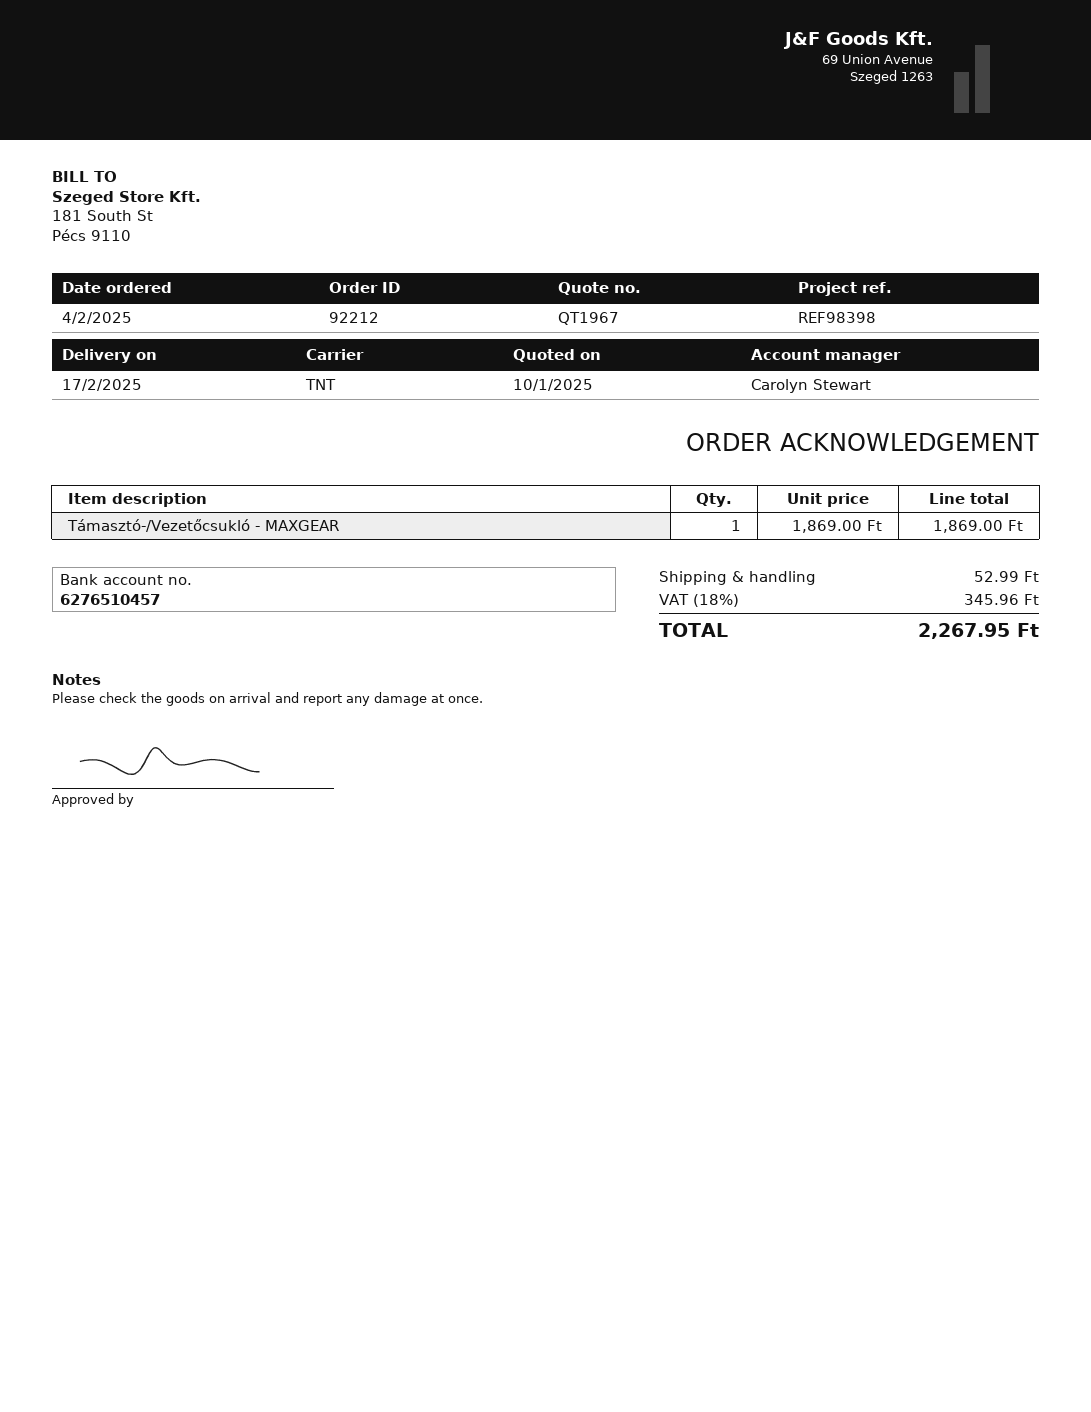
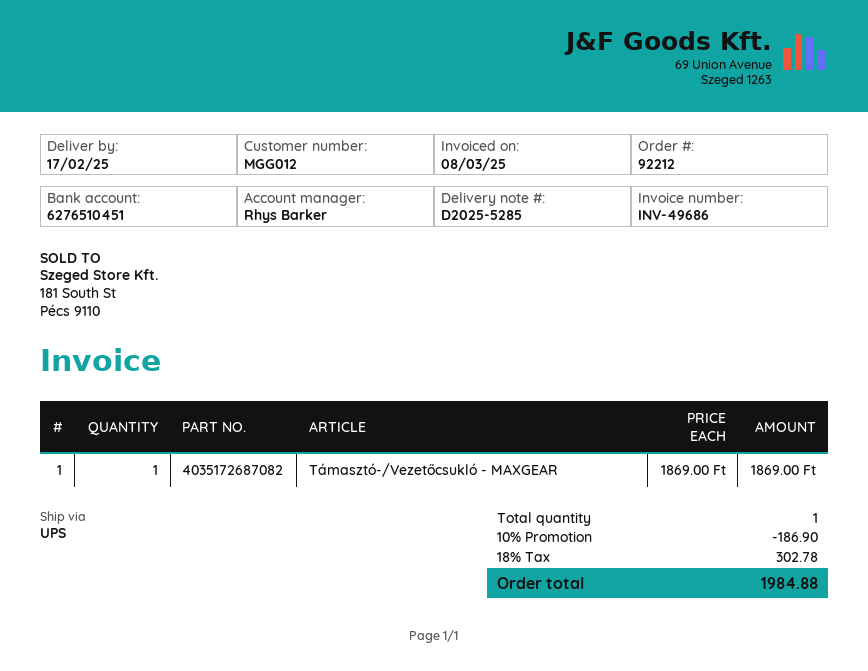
sales rep: Carolyn Stewart -> Rhys Barker
bank account: 6276510457 -> 6276510451
shipping method: TNT -> UPS
discount: none -> 10% = 186.90
shipping: 52.99 -> none
tax: 18% = 345.96 -> 18% = 302.78
total: 2267.95 -> 1984.88

